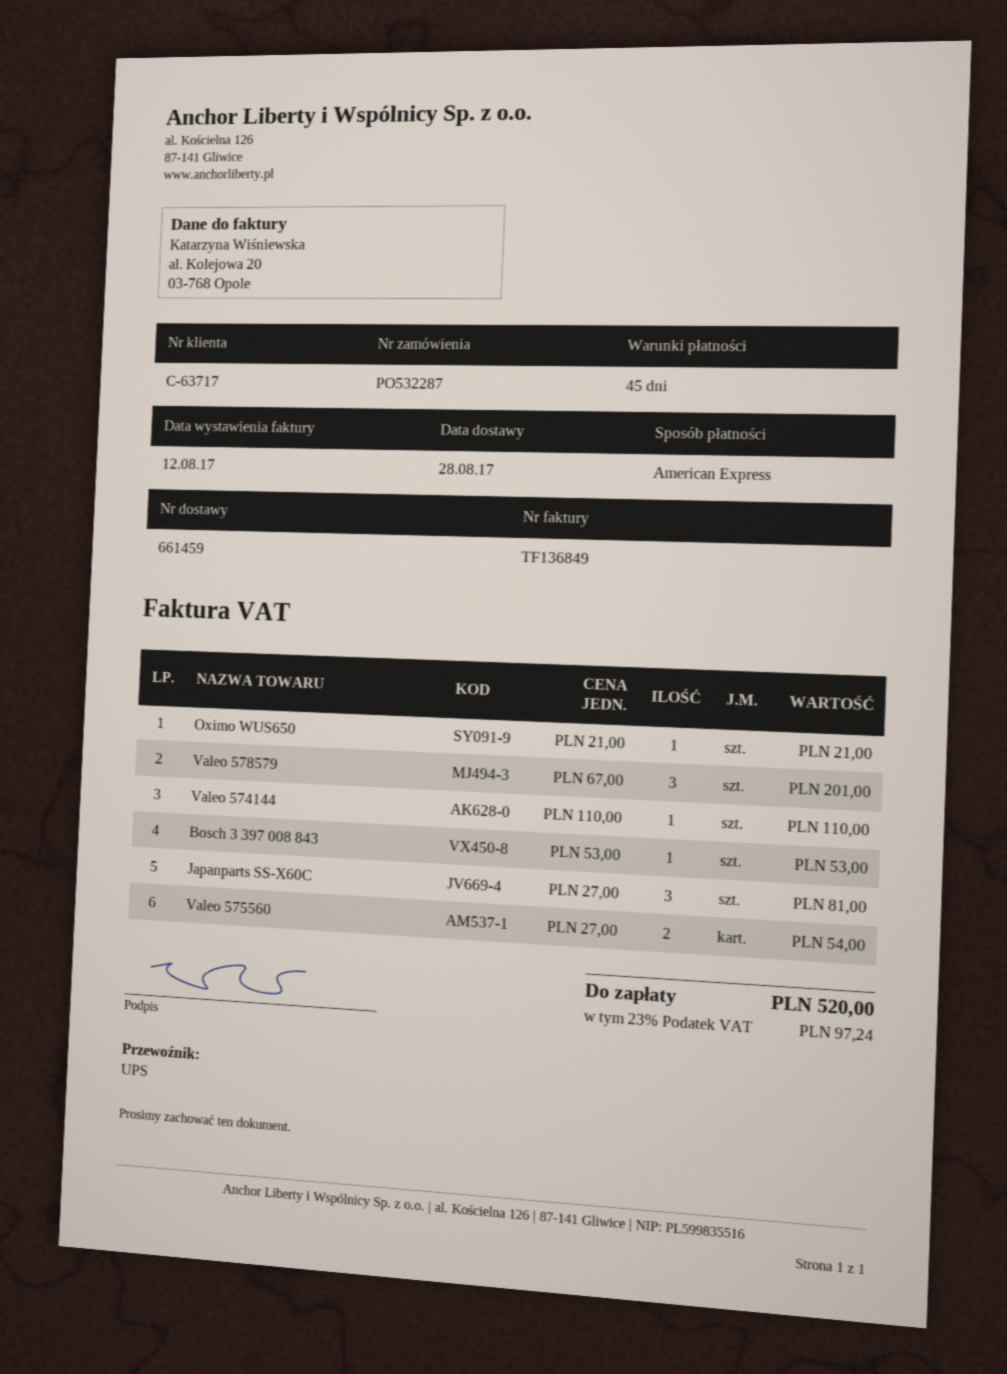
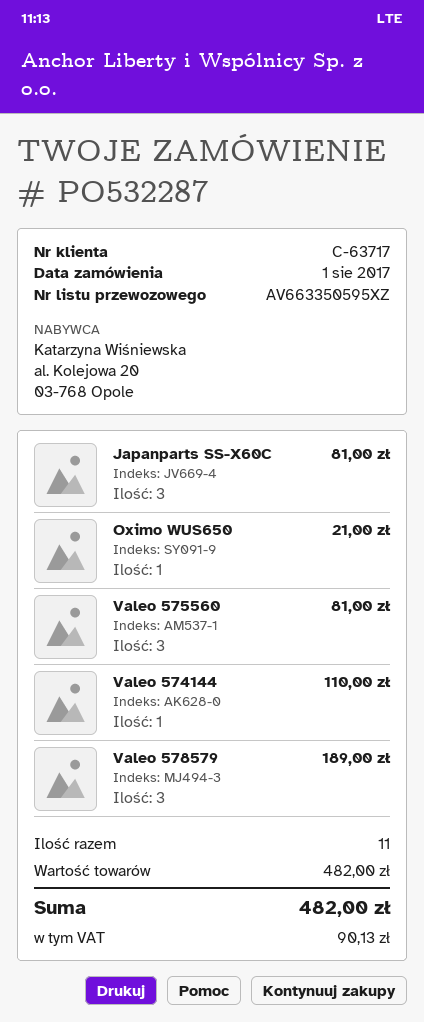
Valeo 578579: 3 for 201.00 -> 3 for 189.00
Bosch 3 397 008 843: 1 for 53.00 -> none
Valeo 575560: 2 for 54.00 -> 3 for 81.00
tax: 97.24 -> 90.13
total: 520.00 -> 482.00

